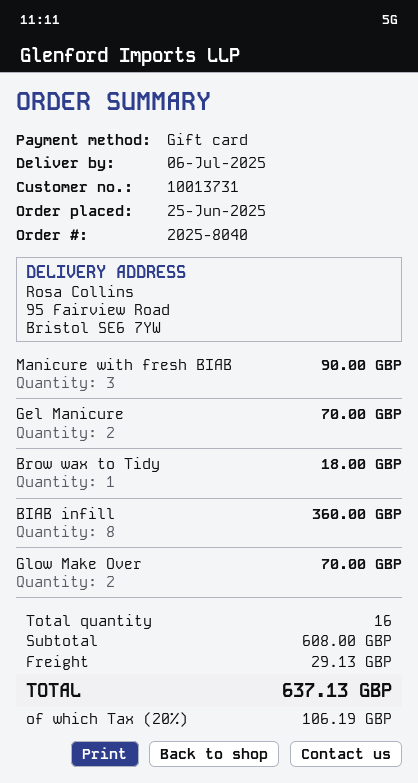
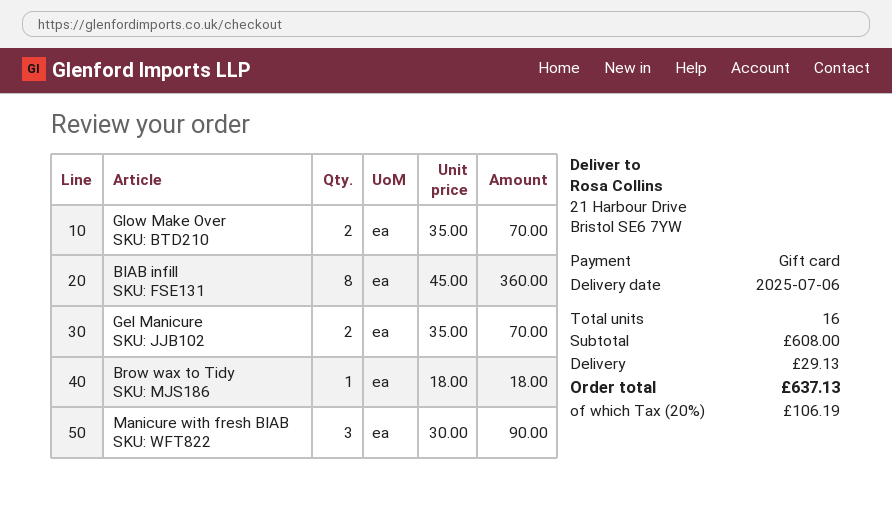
ship to: 95 Fairview Road, Bristol SE6 7YW -> 21 Harbour Drive, Bristol SE6 7YW

